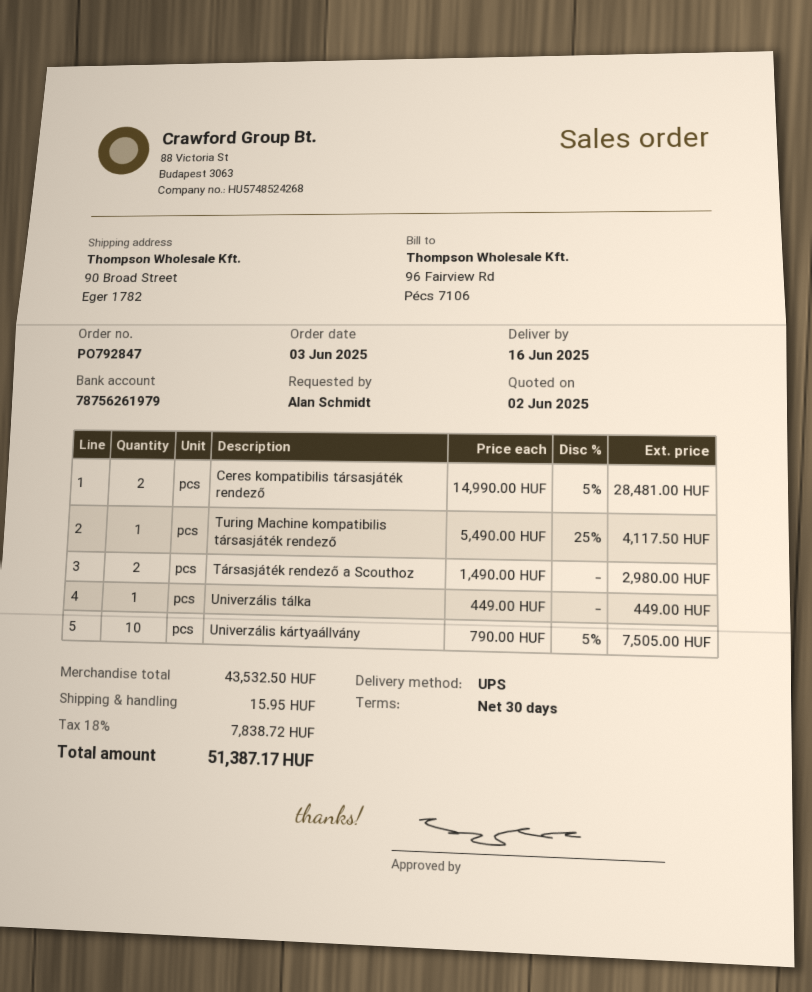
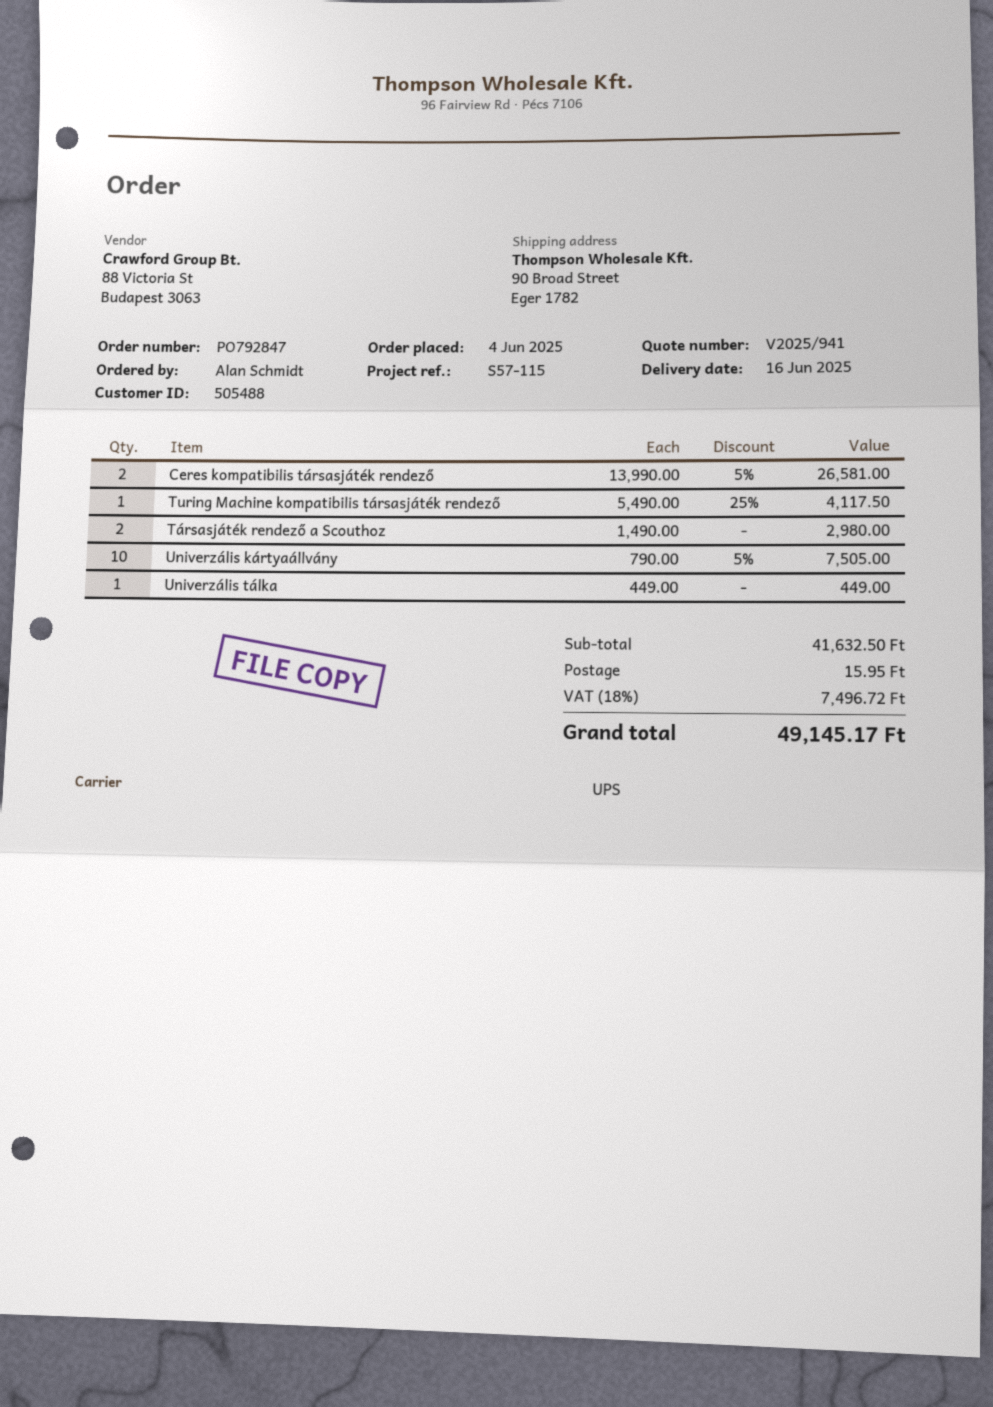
order date: 2025-06-03 -> 2025-06-04
Ceres kompatibilis társasjáték rendező: 2 x 14990.00 - 5% = 28481.00 -> 2 x 13990.00 - 5% = 26581.00
subtotal: 43532.50 -> 41632.50
tax: 18% = 7838.72 -> 18% = 7496.72
total: 51387.17 -> 49145.17

